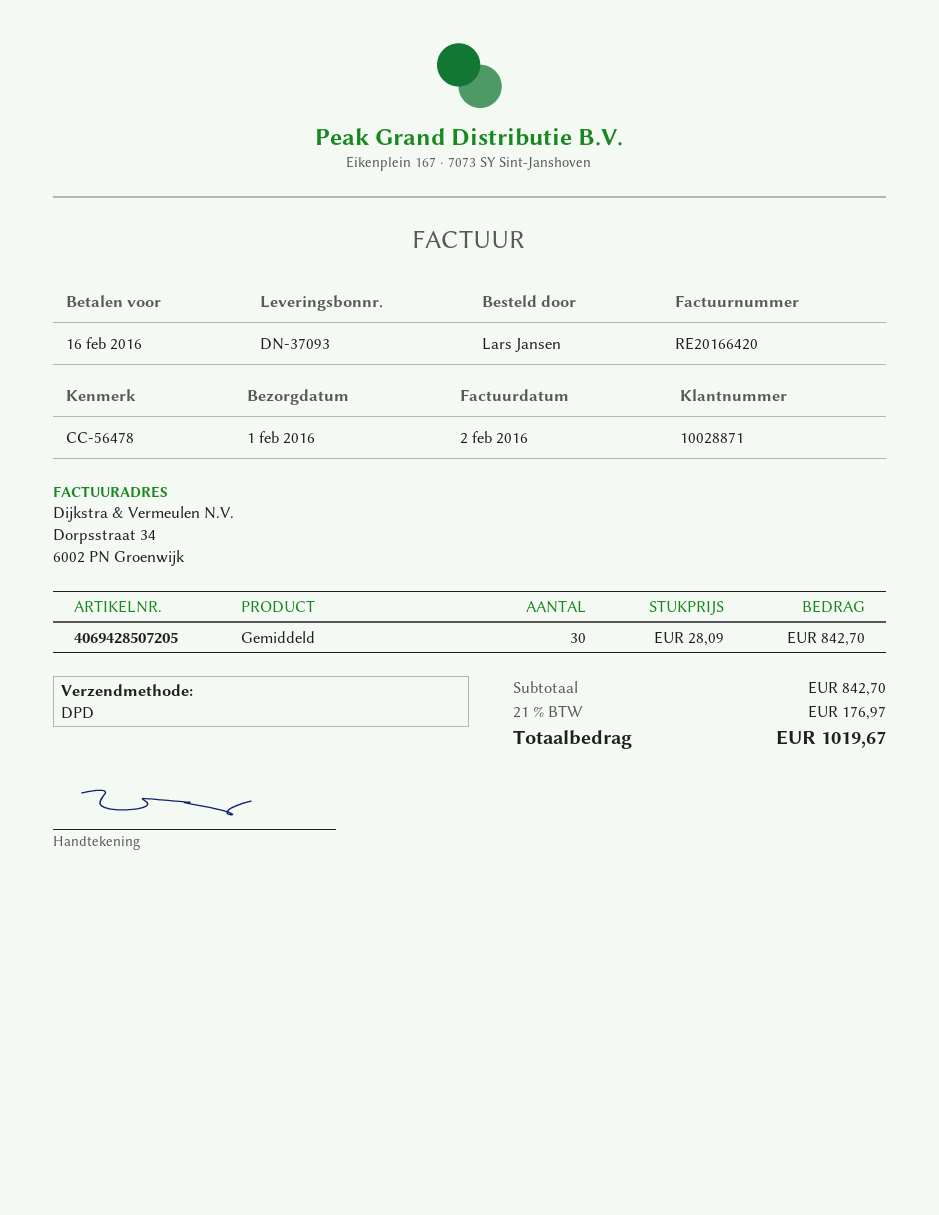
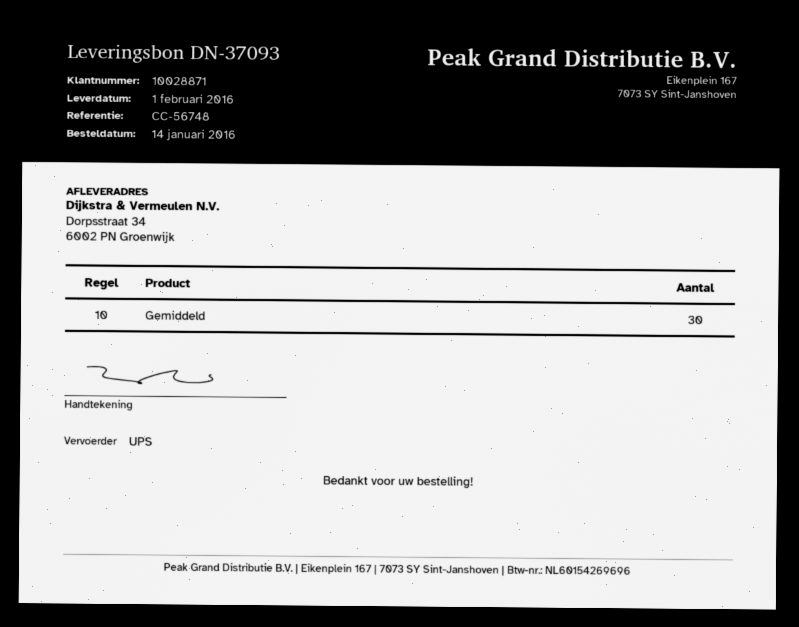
reference: CC-56478 -> CC-56748
shipping method: DPD -> UPS

